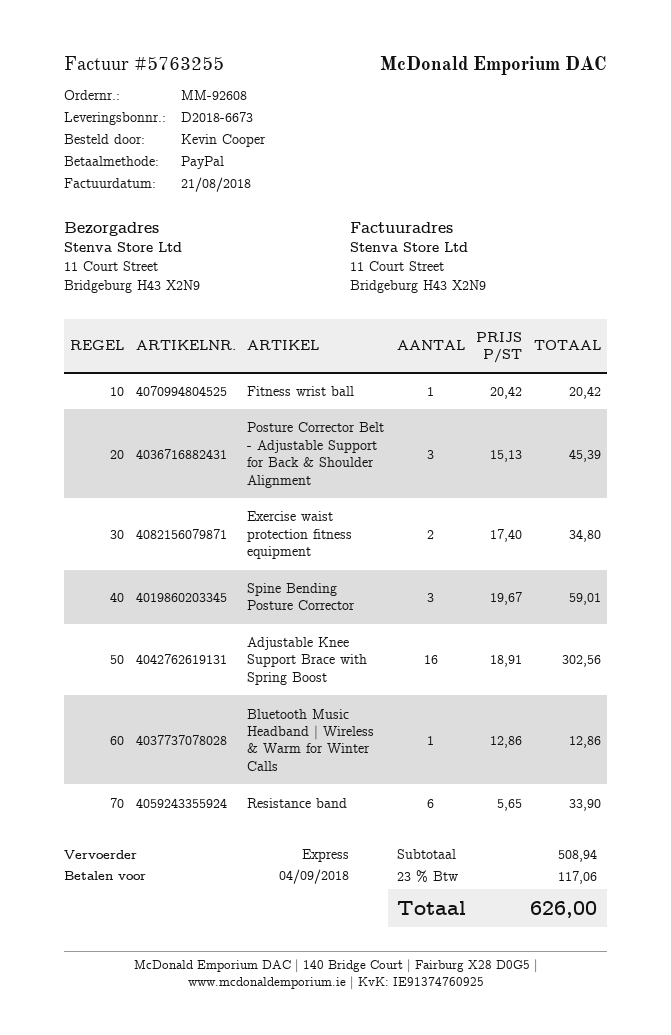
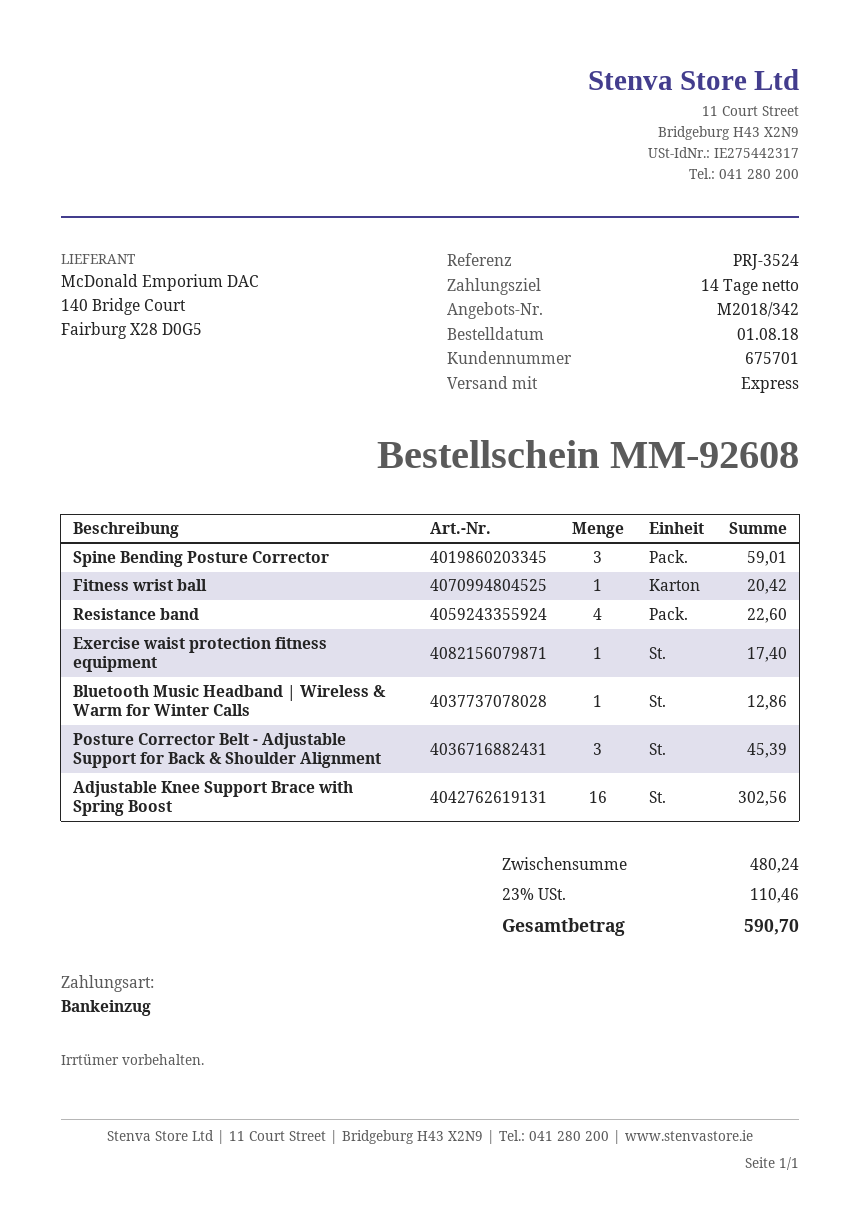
payment method: PayPal -> direct debit
Exercise waist protection fitness equipment: 2 for 34.80 -> 1 for 17.40
Resistance band: 6 for 33.90 -> 4 for 22.60
subtotal: 508.94 -> 480.24
tax: 23% = 117.06 -> 23% = 110.46
total: 626.00 -> 590.70

